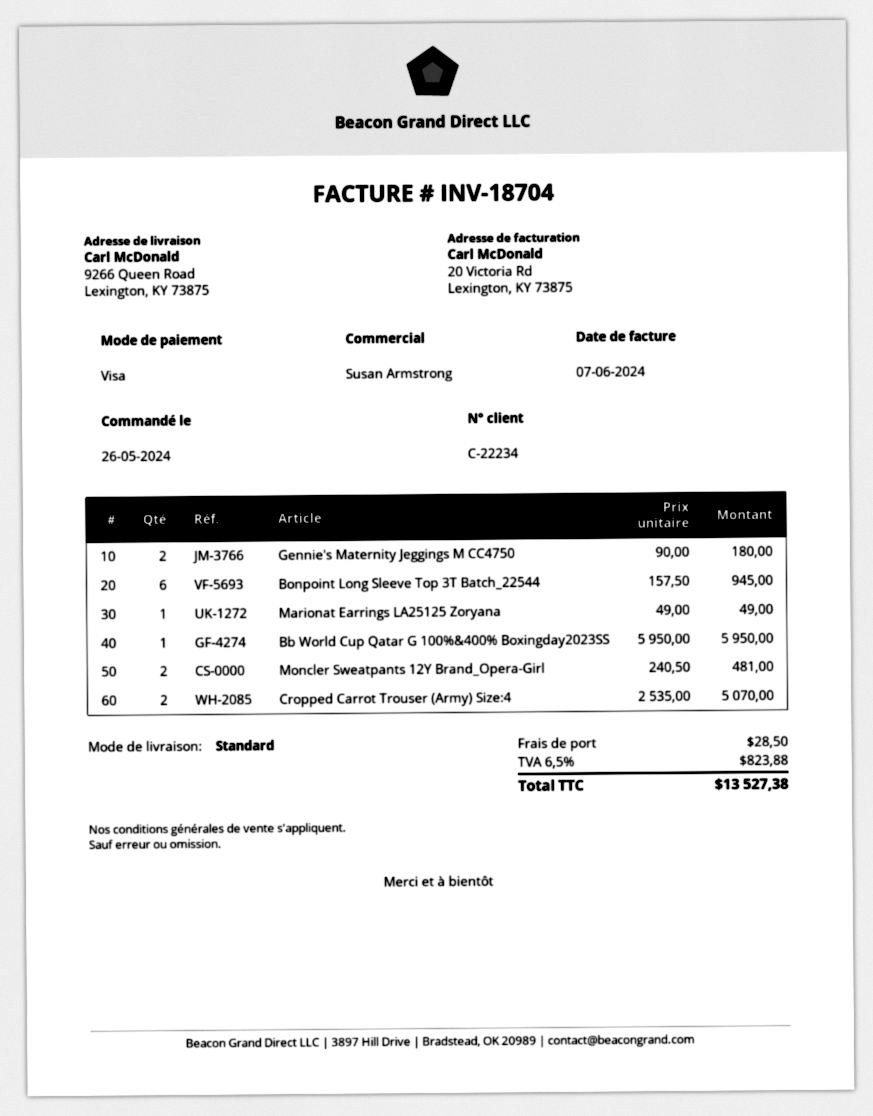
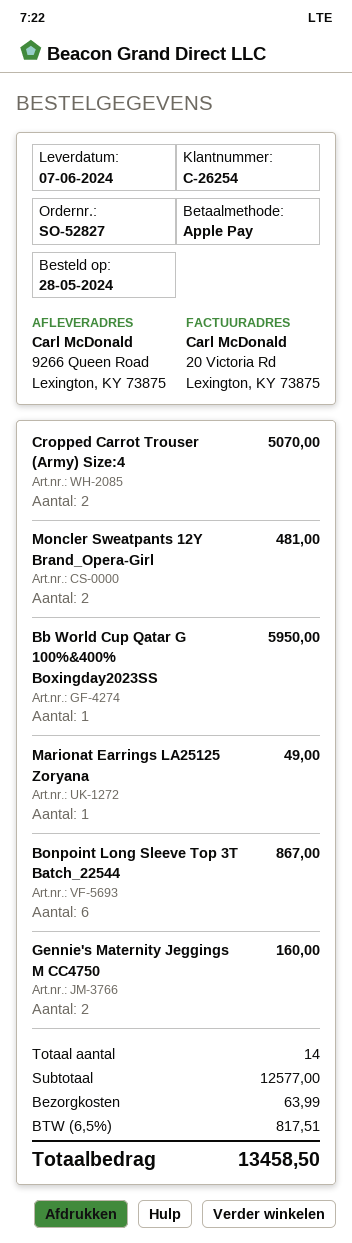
order date: 2024-05-26 -> 2024-05-28
customer number: C-22234 -> C-26254
payment method: Visa -> Apple Pay
Gennie's Maternity Jeggings M CC4750: 2 for 180.00 -> 2 for 160.00
Bonpoint Long Sleeve Top 3T Batch_22544: 6 for 945.00 -> 6 for 867.00
shipping: 28.50 -> 63.99
tax: 6.5% = 823.88 -> 6.5% = 817.51
total: 13527.38 -> 13458.50

